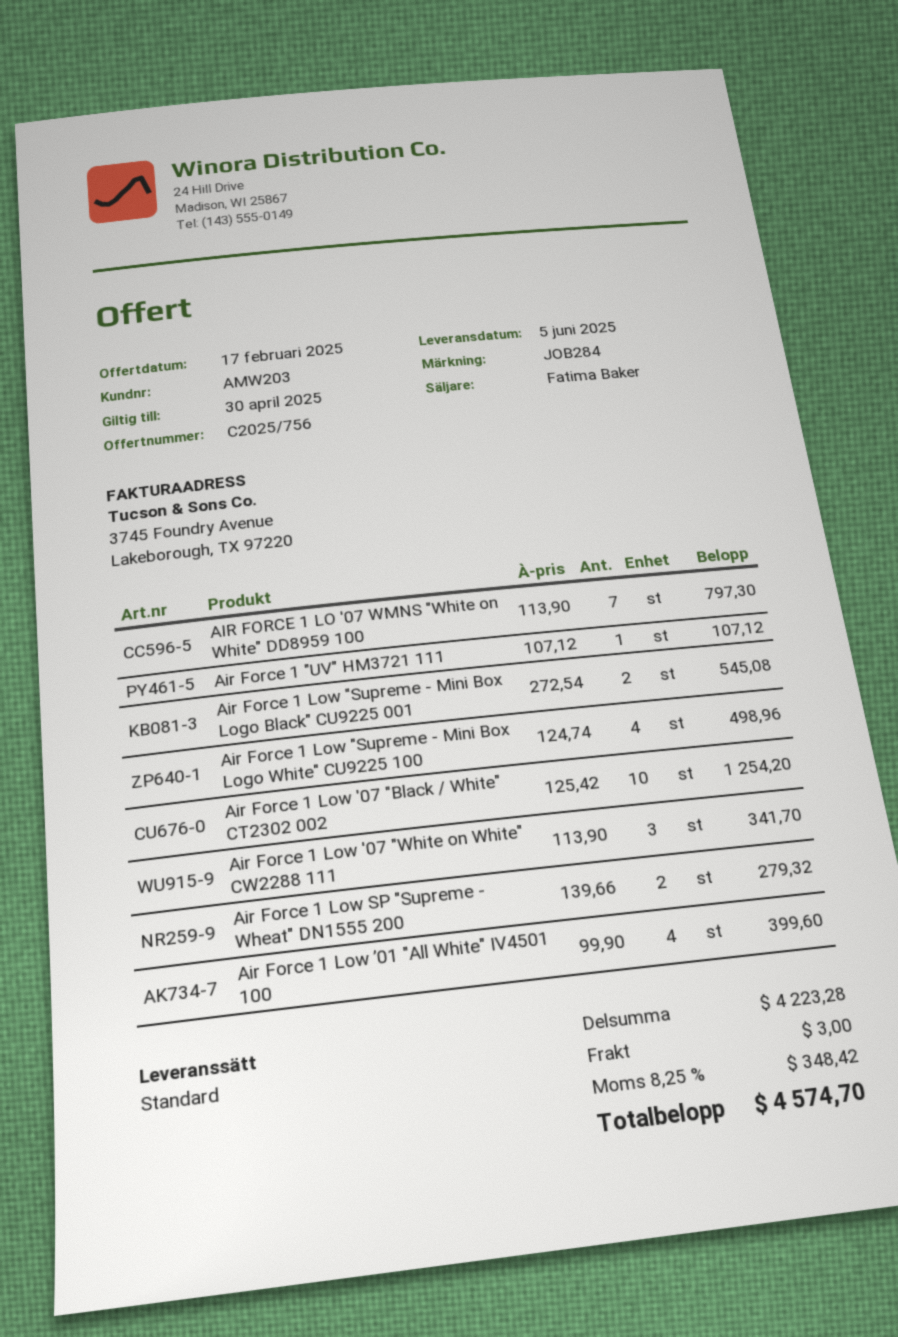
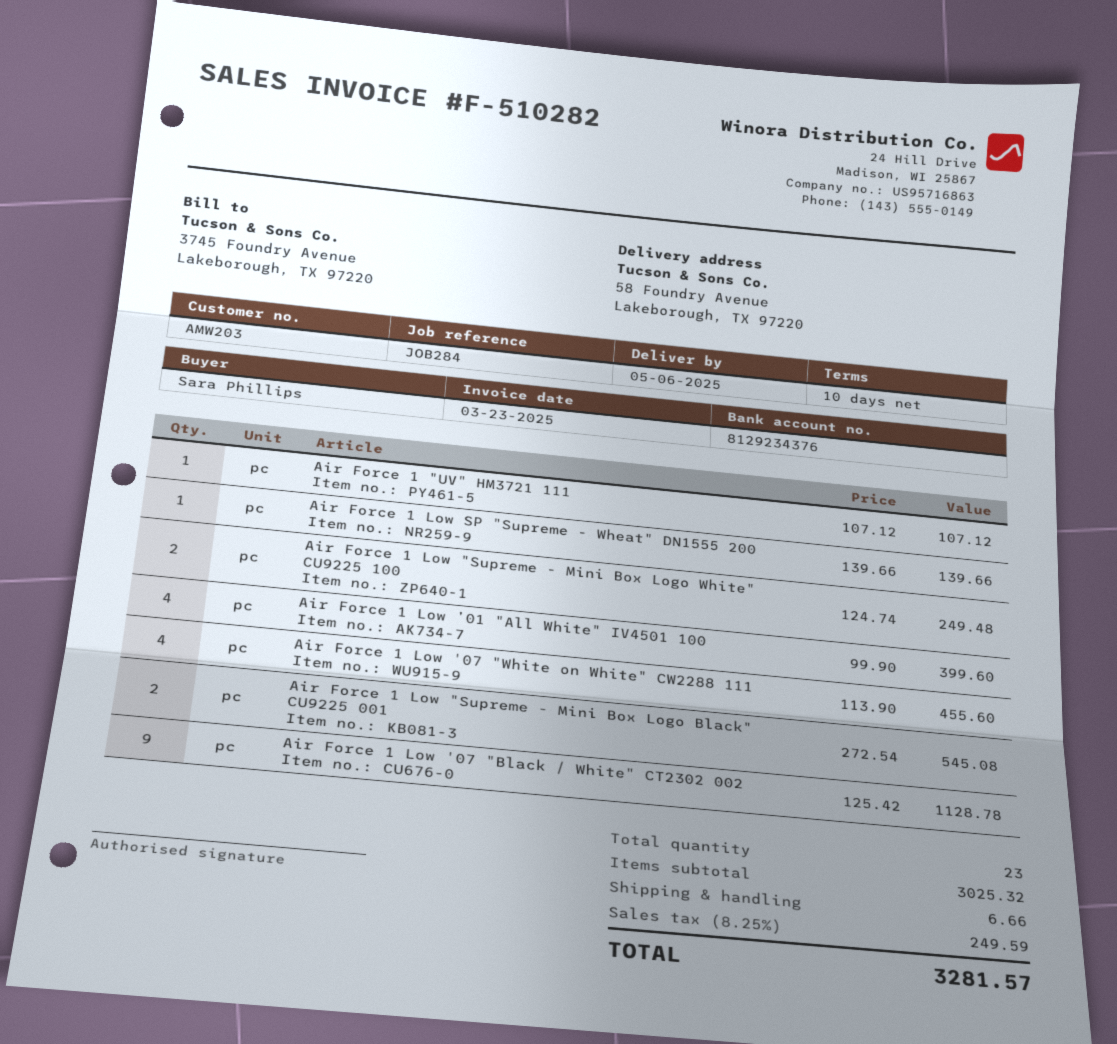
delivery date: 2025-06-05 -> 2025-05-06
AIR FORCE 1 LO '07 WMNS "White on White" DD8959 100: 7 x 113.90 = 797.30 -> none
Air Force 1 Low "Supreme - Mini Box Logo White" CU9225 100: 4 x 124.74 = 498.96 -> 2 x 124.74 = 249.48
Air Force 1 Low '07 "Black / White" CT2302 002: 10 x 125.42 = 1254.20 -> 9 x 125.42 = 1128.78
Air Force 1 Low '07 "White on White" CW2288 111: 3 x 113.90 = 341.70 -> 4 x 113.90 = 455.60
Air Force 1 Low SP "Supreme - Wheat" DN1555 200: 2 x 139.66 = 279.32 -> 1 x 139.66 = 139.66
subtotal: 4223.28 -> 3025.32
shipping: 3.00 -> 6.66
tax: 8.25% = 348.42 -> 8.25% = 249.59
total: 4574.70 -> 3281.57

